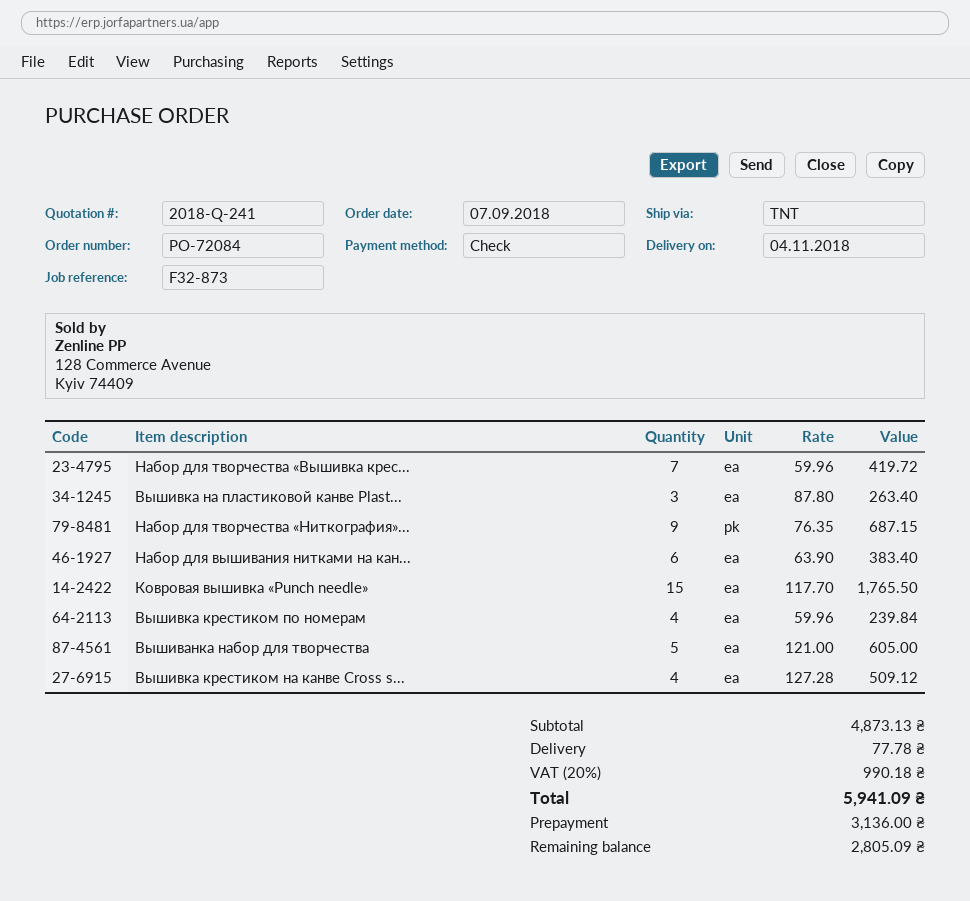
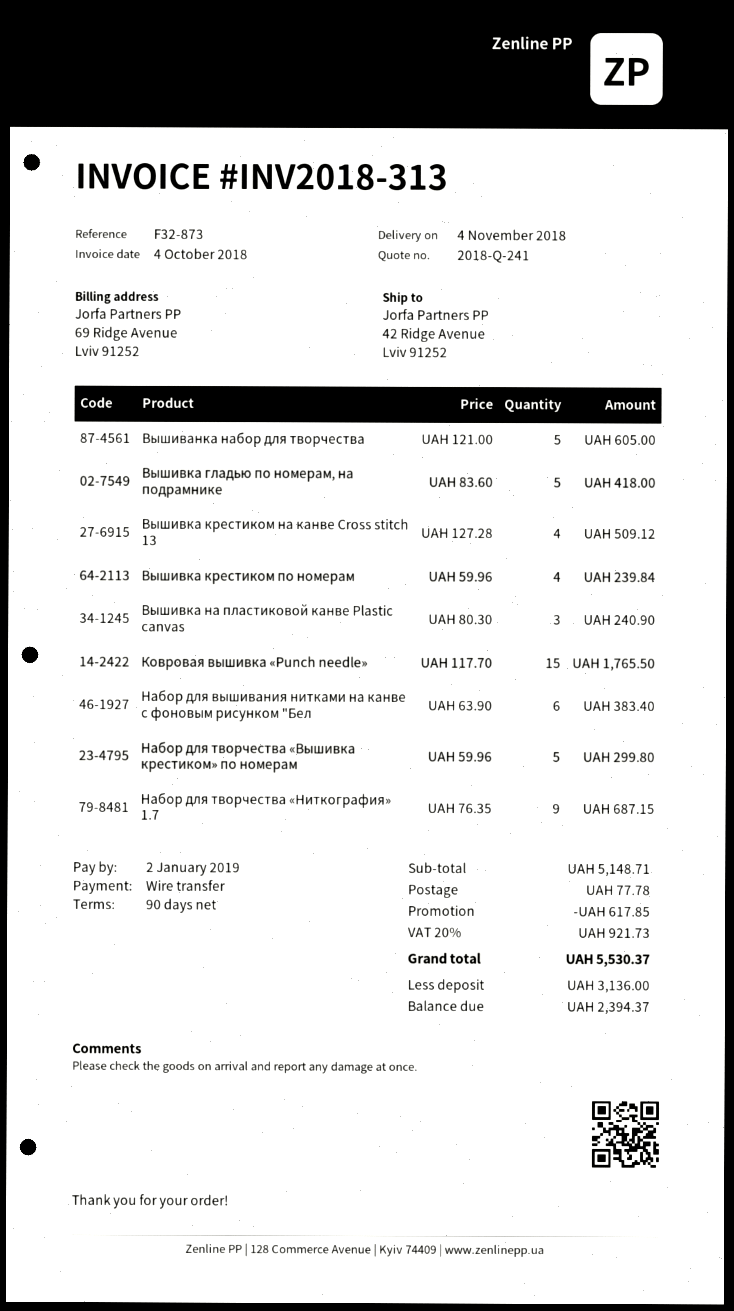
payment method: cheque -> bank transfer
Набор для творчества «Вышивка крес...: 7 x 59.96 = 419.72 -> 5 x 59.96 = 299.80
Вышивка на пластиковой канве Plast...: 3 x 87.80 = 263.40 -> 3 x 80.30 = 240.90
Вышивка гладью по номерам, на подрамнике: none -> 5 x 83.60 = 418.00
subtotal: 4873.13 -> 5148.71
discount: none -> 617.85
tax: 20% = 990.18 -> 20% = 921.73
total: 5941.09 -> 5530.37
balance: 2805.09 -> 2394.37

